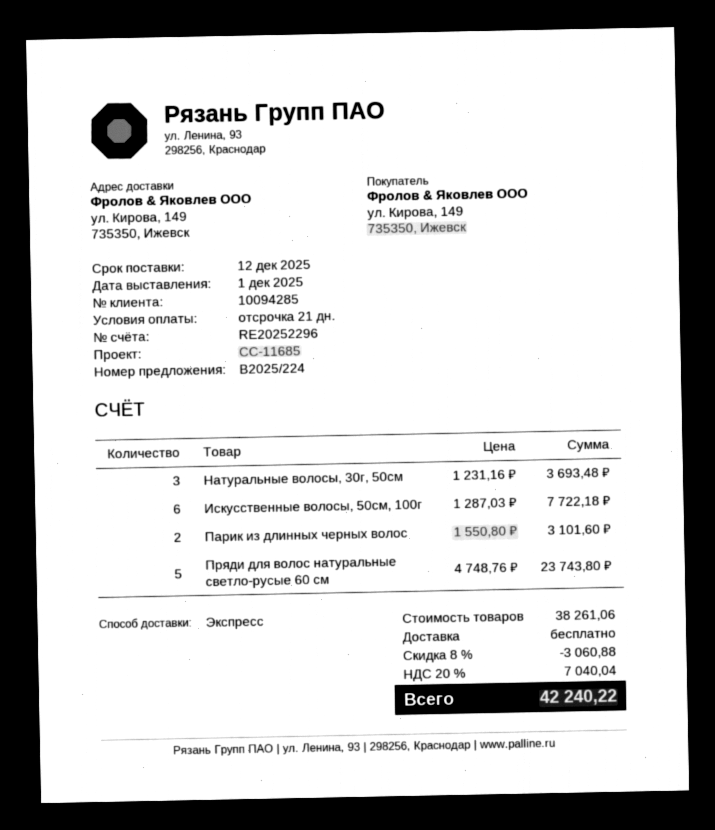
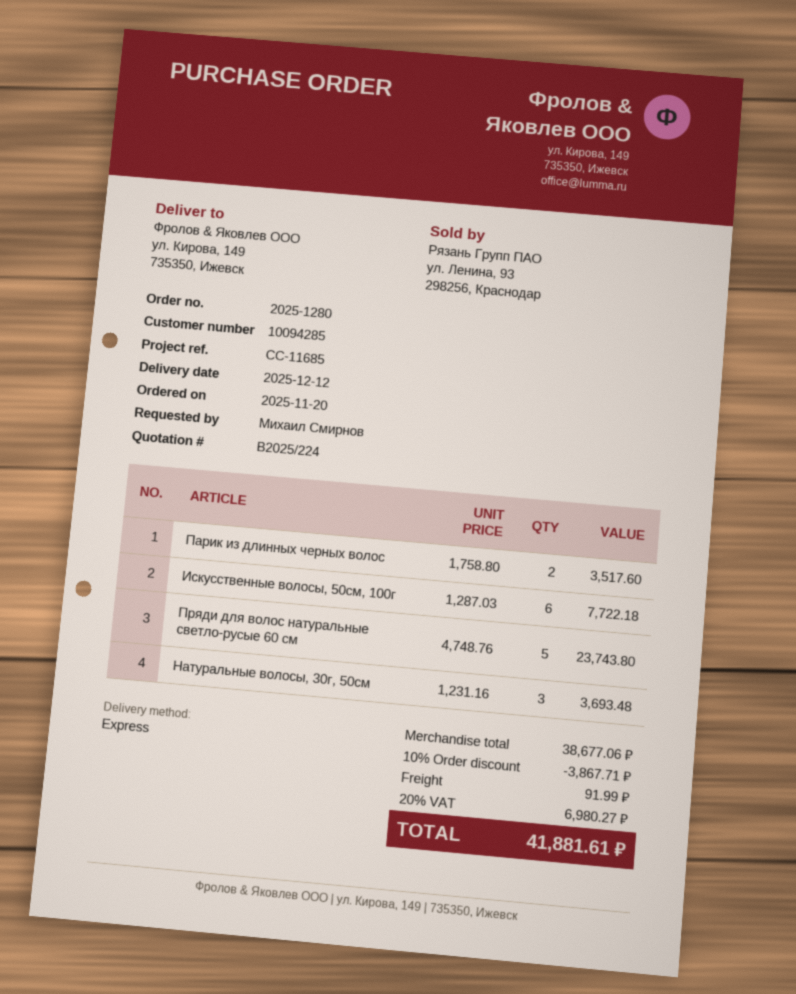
Парик из длинных черных волос: 2 x 1550.80 = 3101.60 -> 2 x 1758.80 = 3517.60
subtotal: 38261.06 -> 38677.06
discount: 8% = 3060.88 -> 10% = 3867.71
shipping: 0.00 -> 91.99
tax: 20% = 7040.04 -> 20% = 6980.27
total: 42240.22 -> 41881.61

